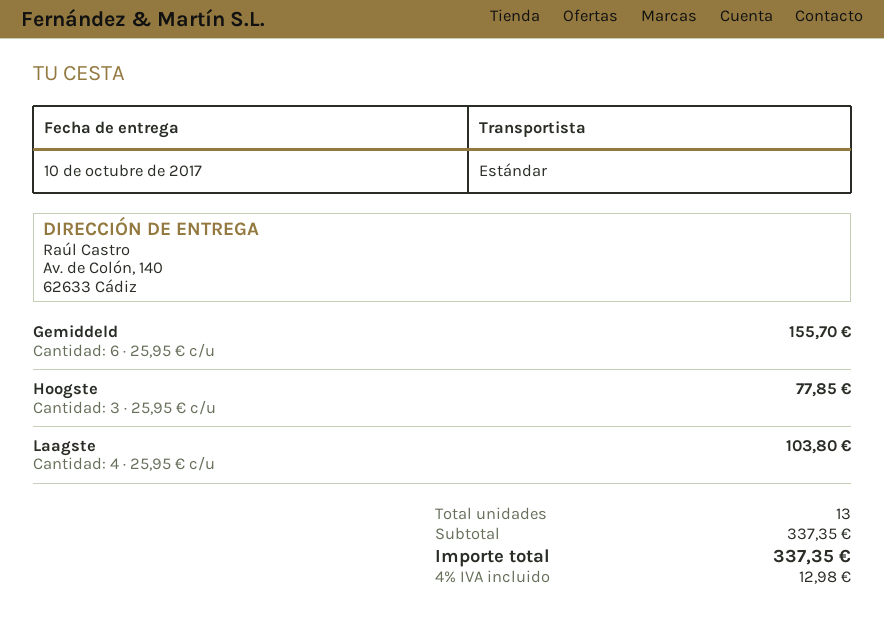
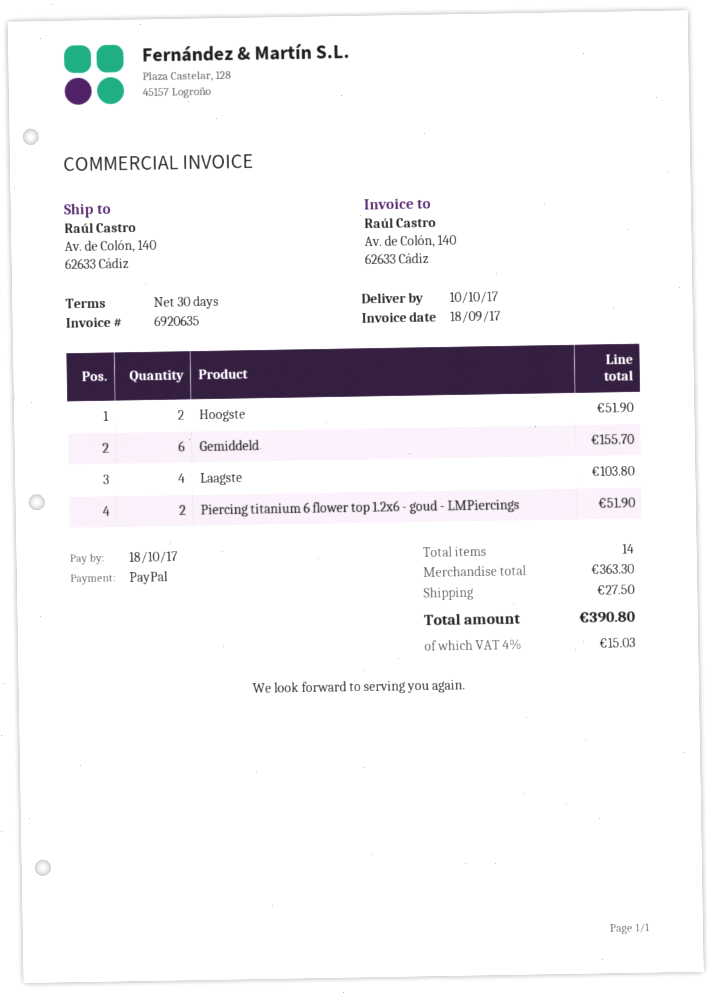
Hoogste: 3 for 77.85 -> 2 for 51.90
Piercing titanium 6 flower top 1.2x6 - goud - LMPiercings: none -> 2 for 51.90
total quantity: 13 -> 14
subtotal: 337.35 -> 363.30
shipping: none -> 27.50
tax: 4% = 12.98 -> 4% = 15.03
total: 337.35 -> 390.80

